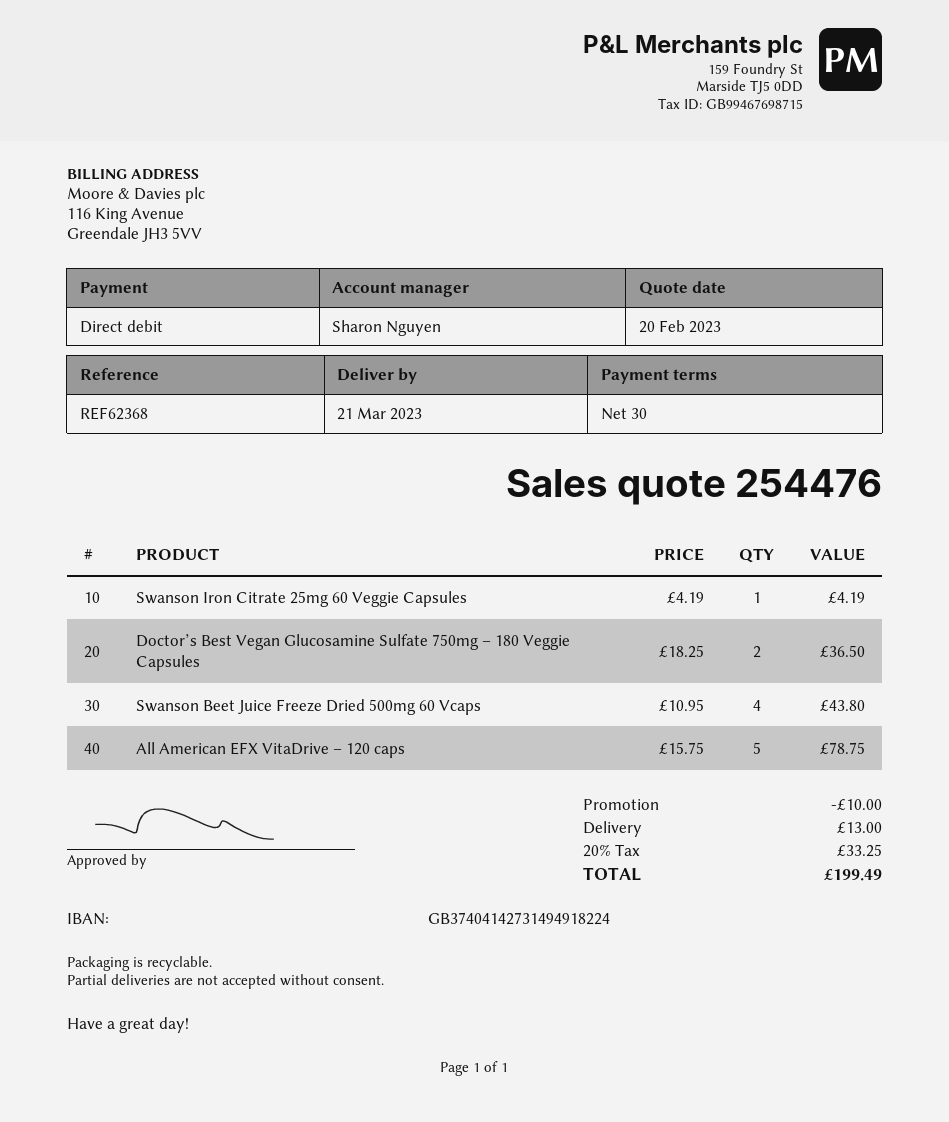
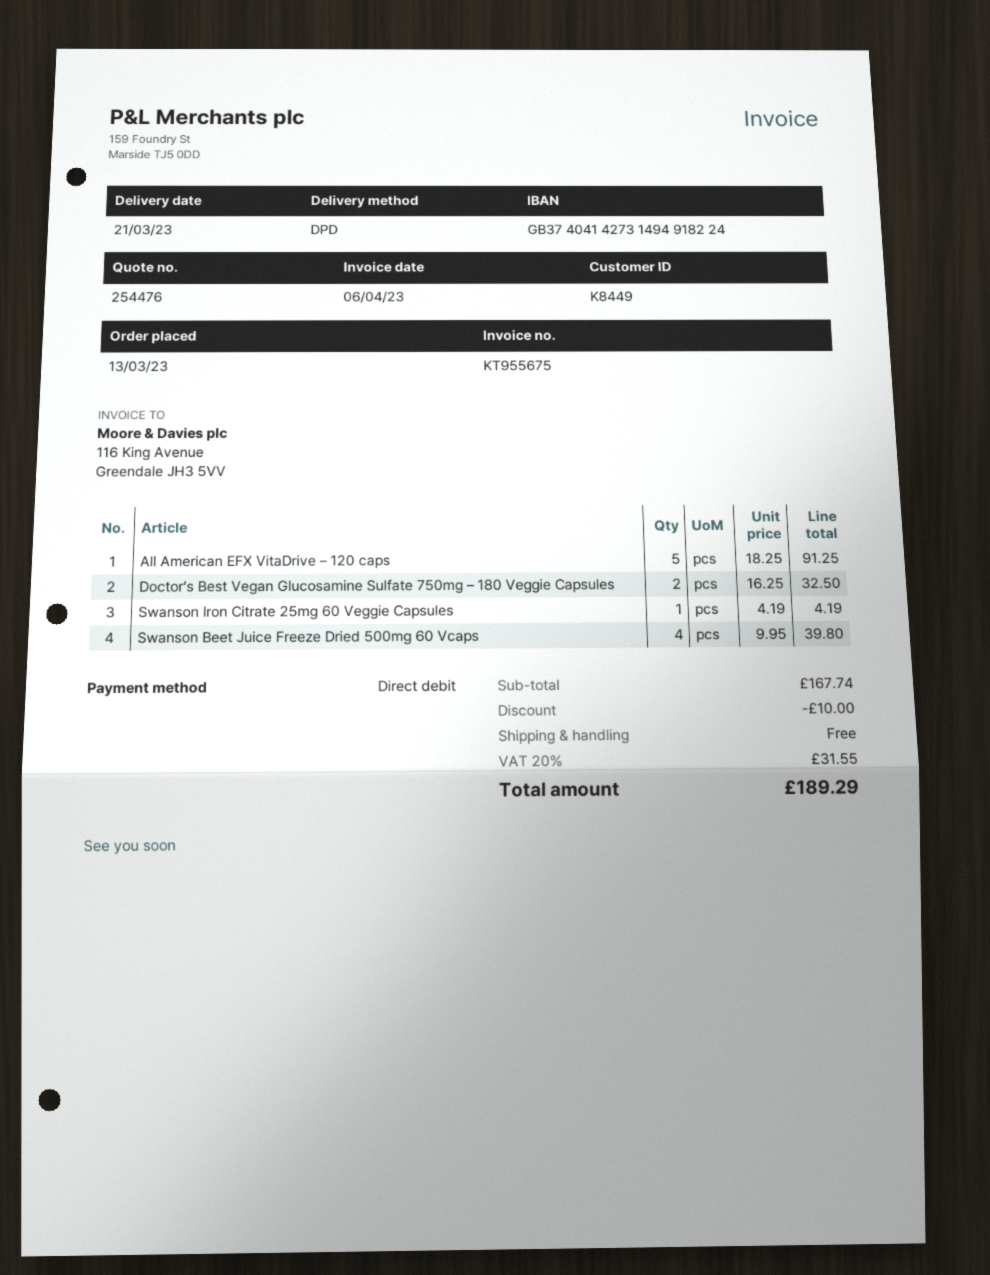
Doctor’s Best Vegan Glucosamine Sulfate 750mg – 180 Veggie Capsules: 2 x 18.25 = 36.50 -> 2 x 16.25 = 32.50
Swanson Beet Juice Freeze Dried 500mg 60 Vcaps: 4 x 10.95 = 43.80 -> 4 x 9.95 = 39.80
All American EFX VitaDrive – 120 caps: 5 x 15.75 = 78.75 -> 5 x 18.25 = 91.25
shipping: 13.00 -> 0.00
tax: 20% = 33.25 -> 20% = 31.55
total: 199.49 -> 189.29

